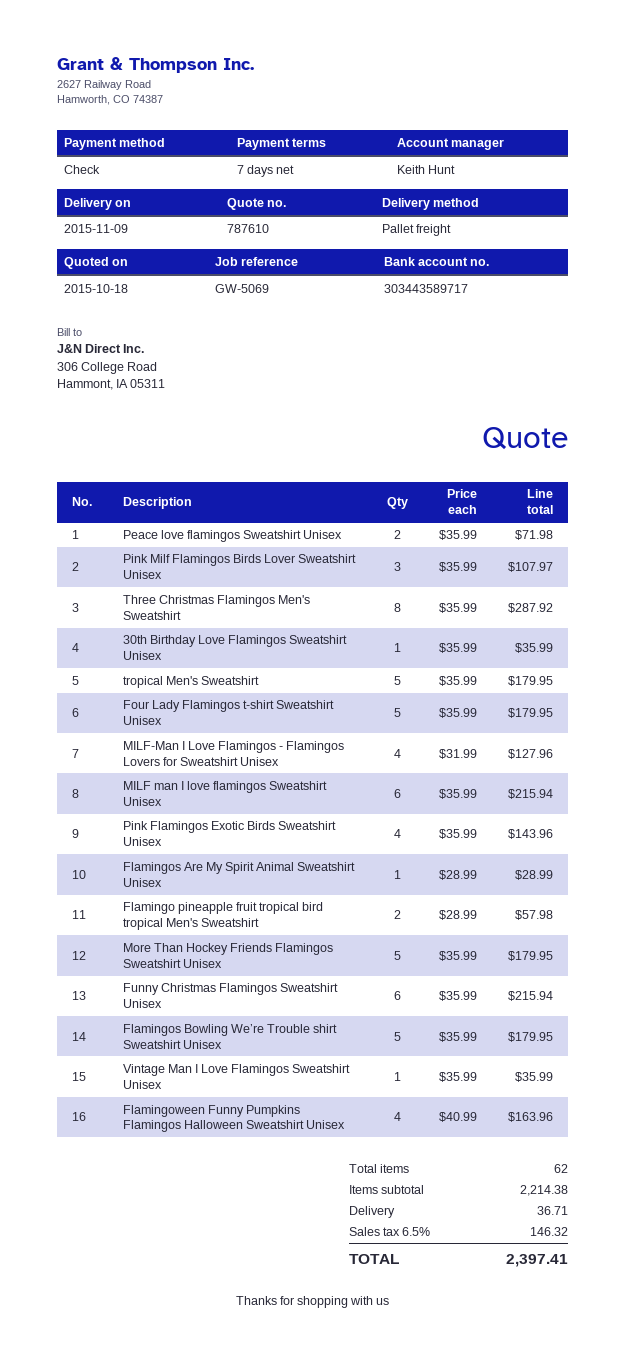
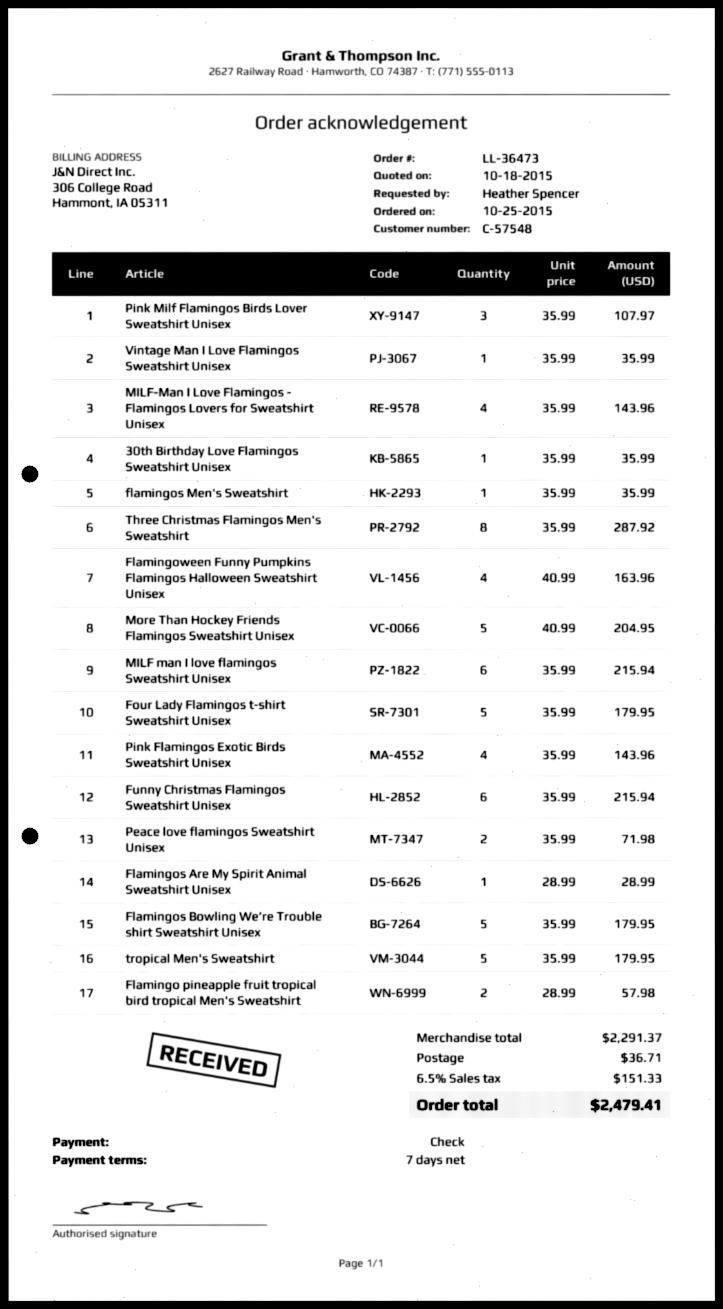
MILF-Man I Love Flamingos - Flamingos Lovers for Sweatshirt Unisex: 4 x 31.99 = 127.96 -> 4 x 35.99 = 143.96
More Than Hockey Friends Flamingos Sweatshirt Unisex: 5 x 35.99 = 179.95 -> 5 x 40.99 = 204.95
flamingos Men's Sweatshirt: none -> 1 x 35.99 = 35.99
subtotal: 2214.38 -> 2291.37
tax: 6.5% = 146.32 -> 6.5% = 151.33
total: 2397.41 -> 2479.41

